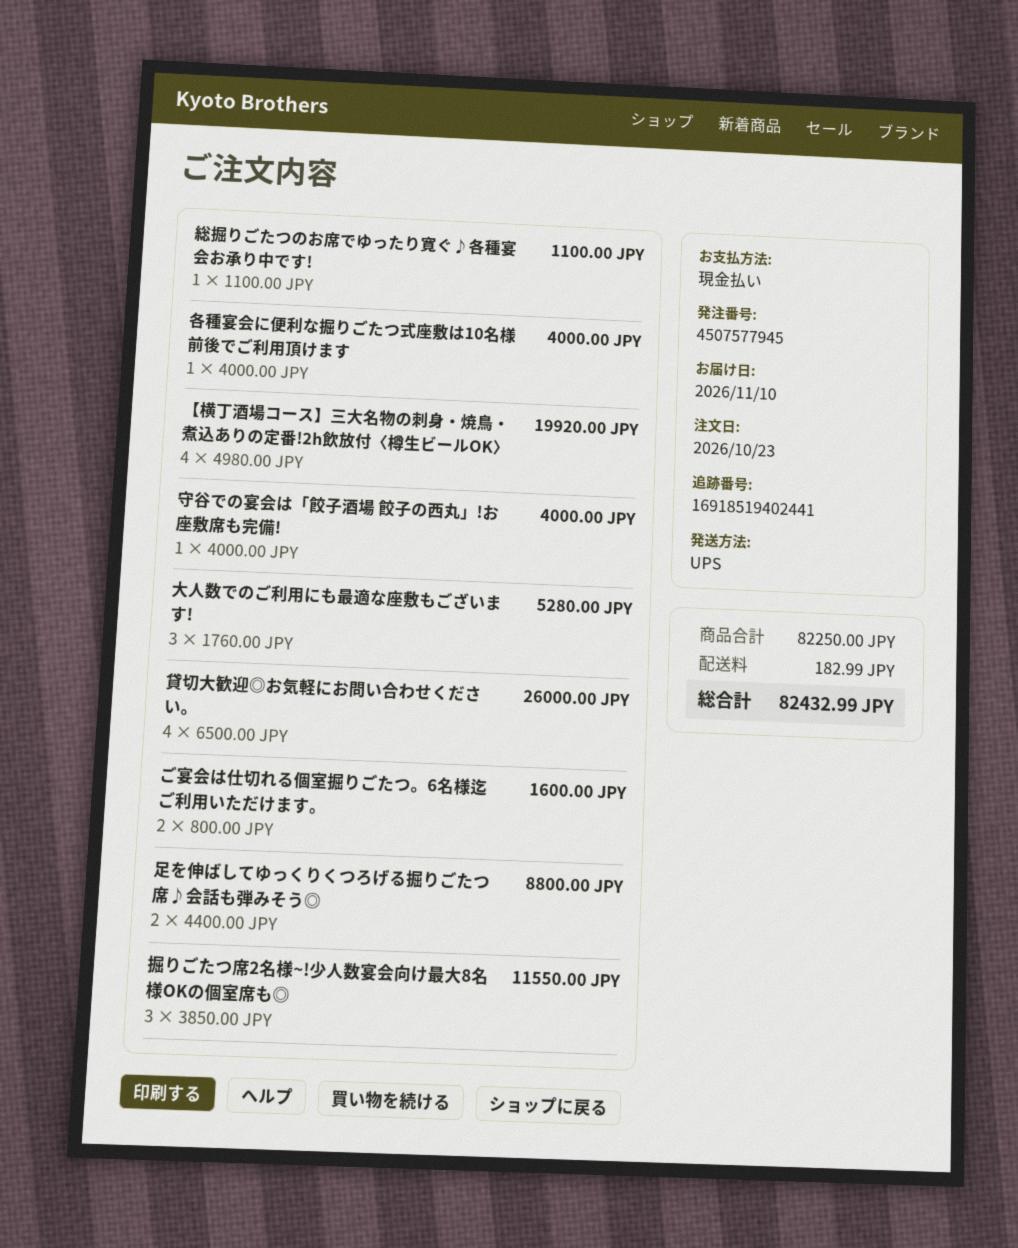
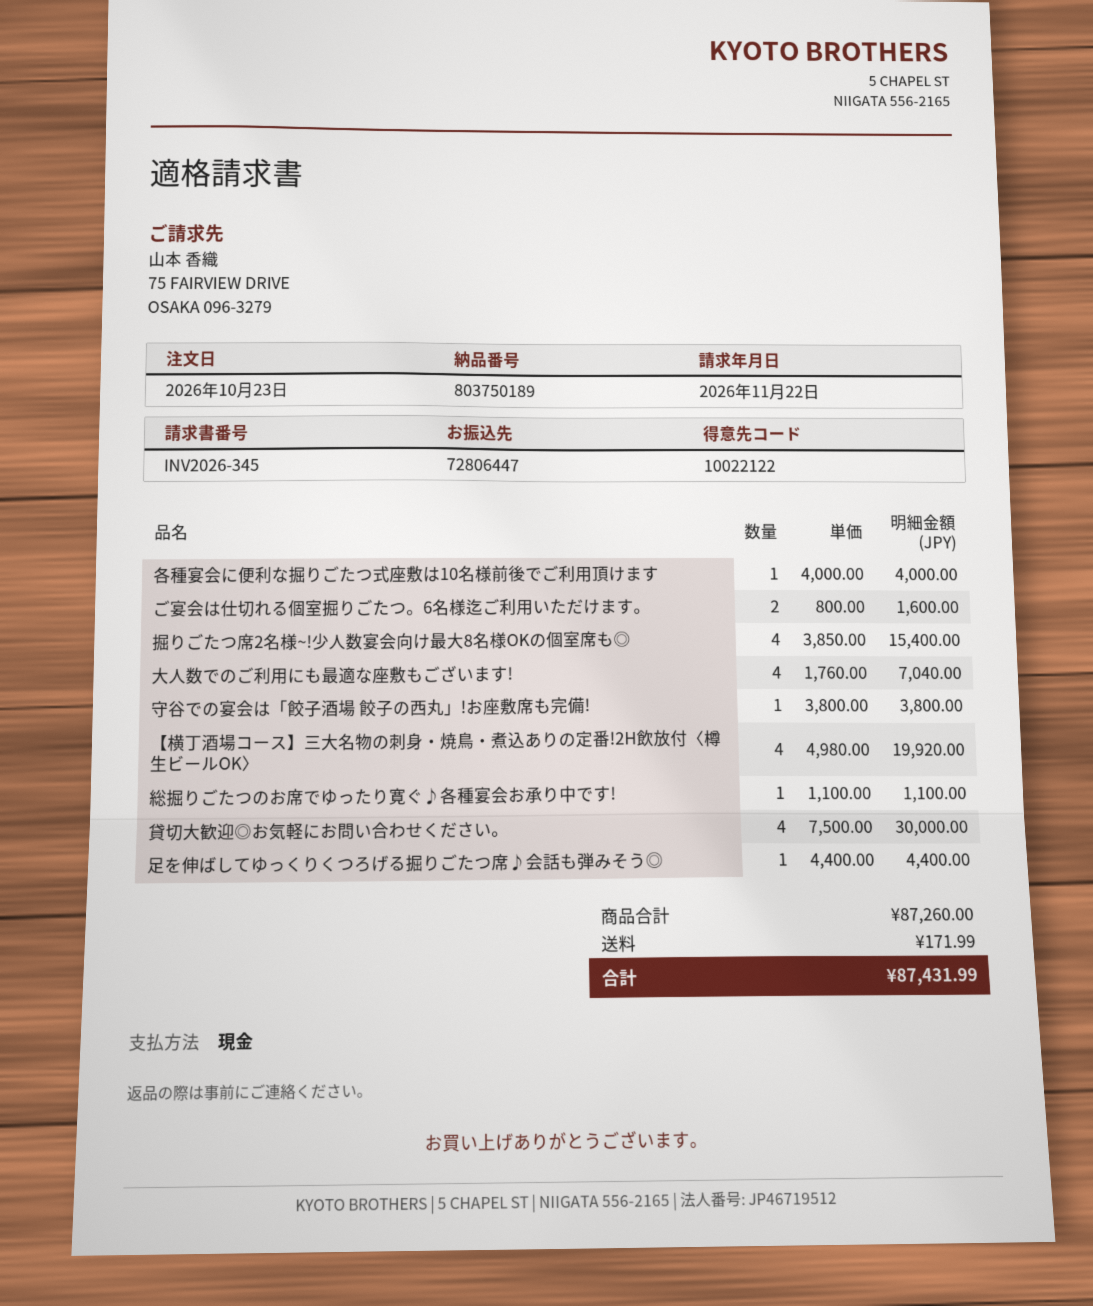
守谷での宴会は「餃子酒場 餃子の西丸」!お座敷席も完備!: 1 x 4000.00 = 4000.00 -> 1 x 3800.00 = 3800.00
大人数でのご利用にも最適な座敷もございます!: 3 x 1760.00 = 5280.00 -> 4 x 1760.00 = 7040.00
貸切大歓迎◎お気軽にお問い合わせください。: 4 x 6500.00 = 26000.00 -> 4 x 7500.00 = 30000.00
足を伸ばしてゆっくりくつろげる掘りごたつ席♪会話も弾みそう◎: 2 x 4400.00 = 8800.00 -> 1 x 4400.00 = 4400.00
掘りごたつ席2名様~!少人数宴会向け最大8名様OKの個室席も◎: 3 x 3850.00 = 11550.00 -> 4 x 3850.00 = 15400.00
subtotal: 82250.00 -> 87260.00
shipping: 182.99 -> 171.99
total: 82432.99 -> 87431.99

